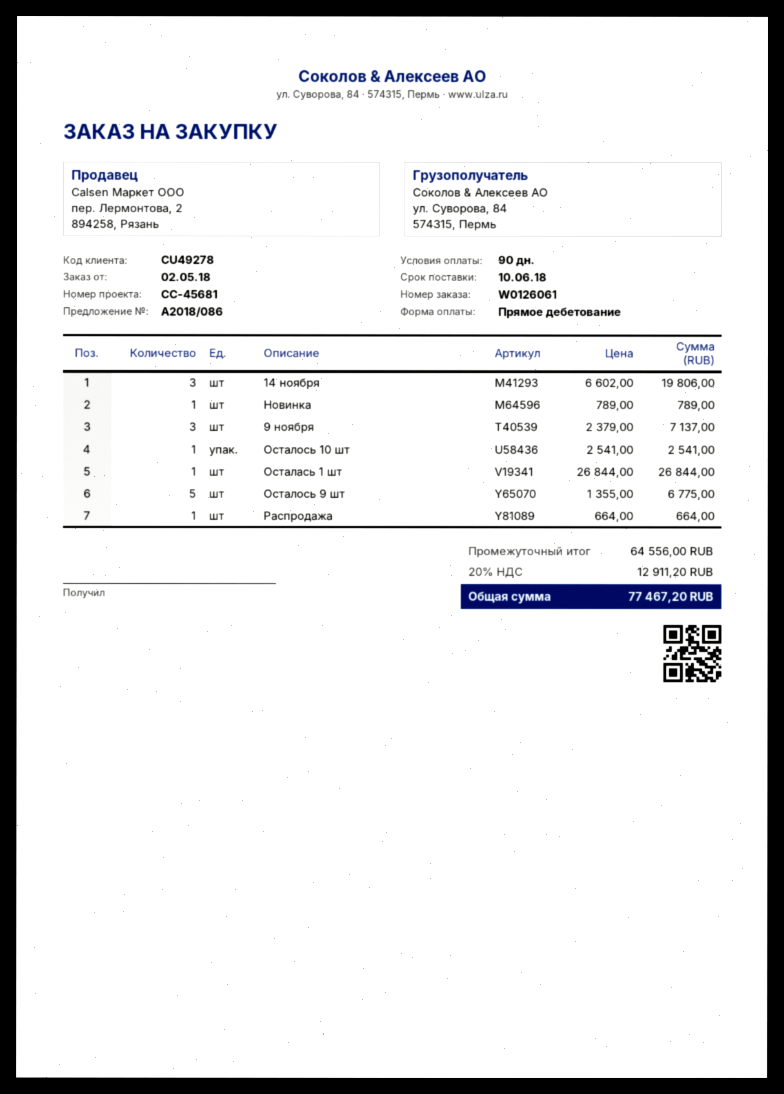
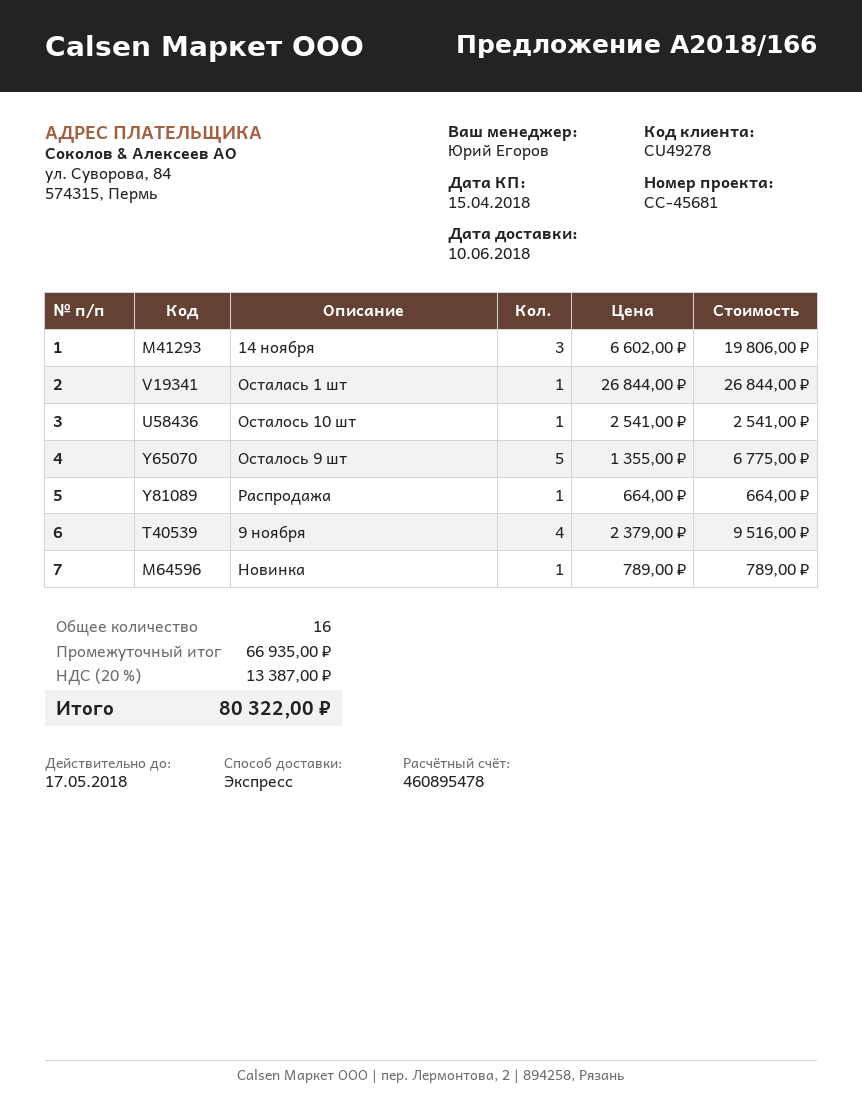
quote number: A2018/086 -> A2018/166
9 ноября: 3 x 2379.00 = 7137.00 -> 4 x 2379.00 = 9516.00
subtotal: 64556.00 -> 66935.00
tax: 20% = 12911.20 -> 20% = 13387.00
total: 77467.20 -> 80322.00

